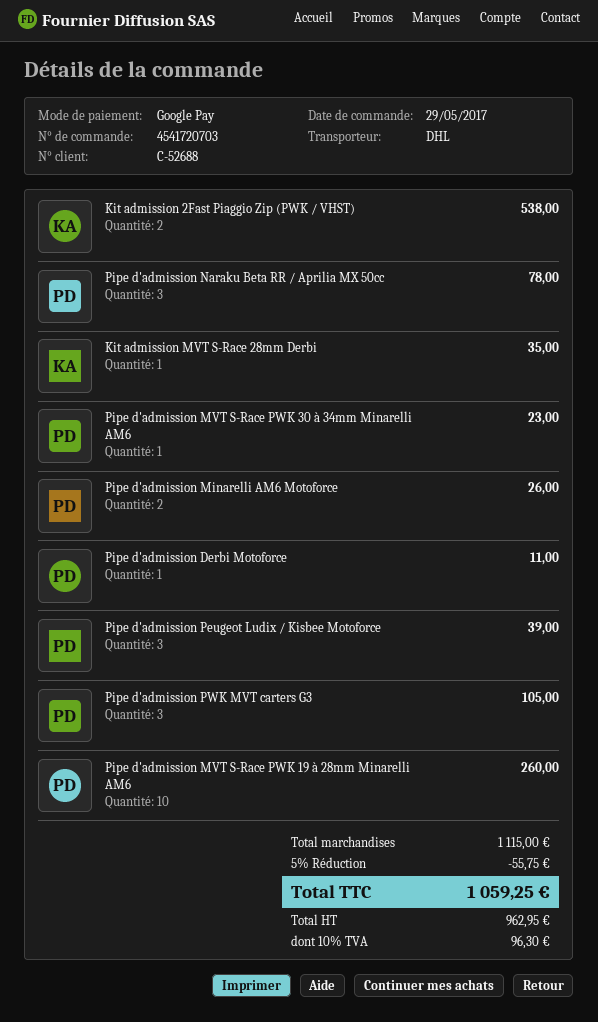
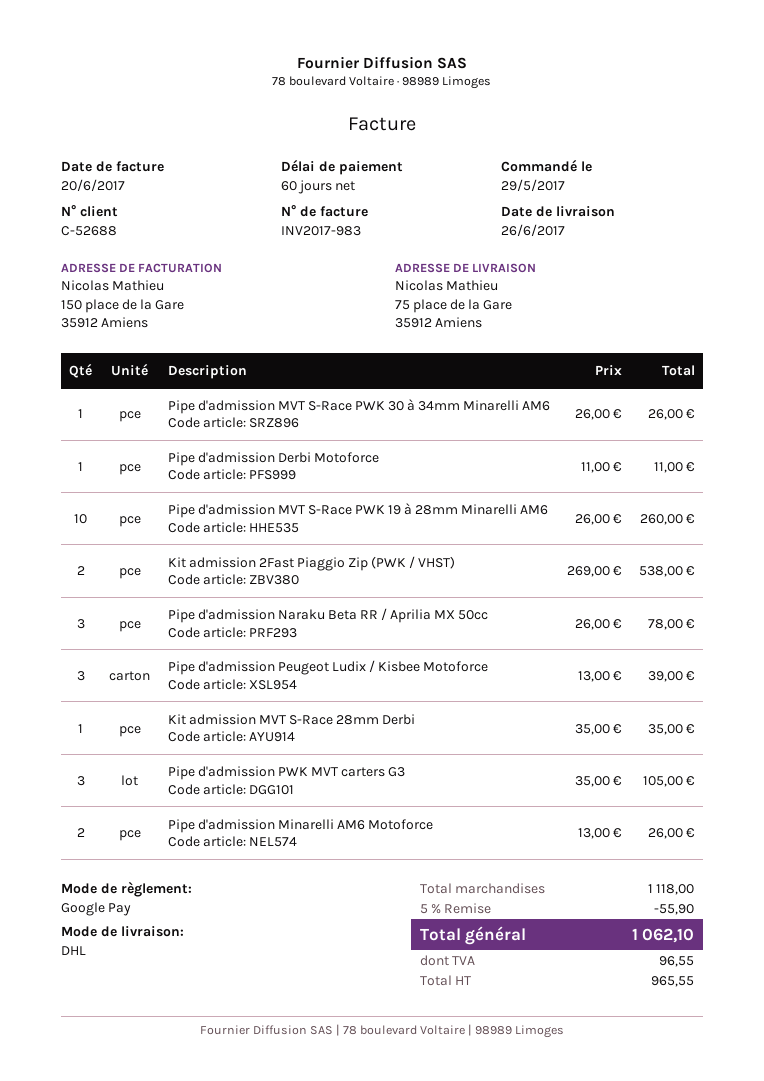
Pipe d'admission MVT S-Race PWK 30 à 34mm Minarelli AM6: 1 for 23.00 -> 1 for 26.00
subtotal: 1115.00 -> 1118.00
discount: 5% = 55.75 -> 5% = 55.90
net: 962.95 -> 965.55
tax: 96.30 -> 96.55
total: 1059.25 -> 1062.10

